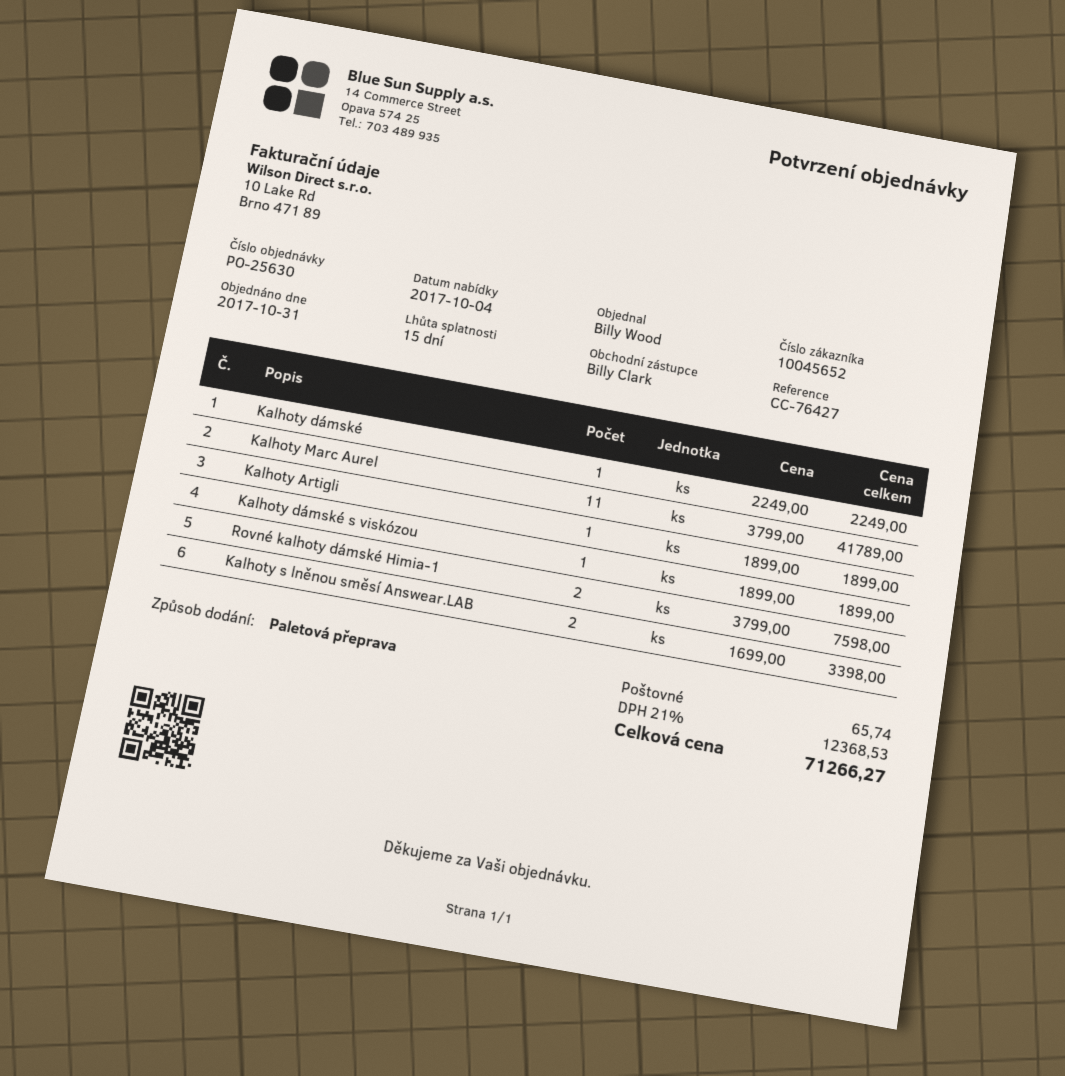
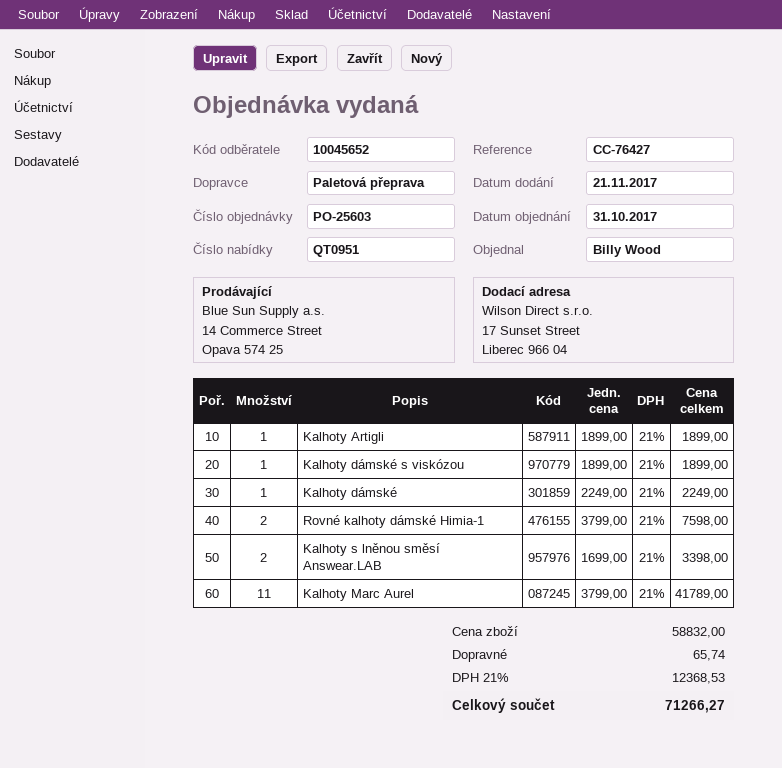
order number: PO-25630 -> PO-25603

